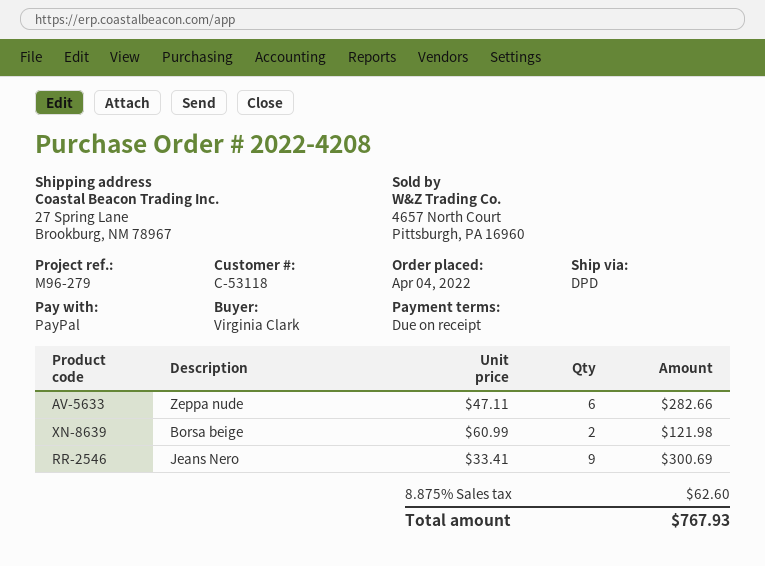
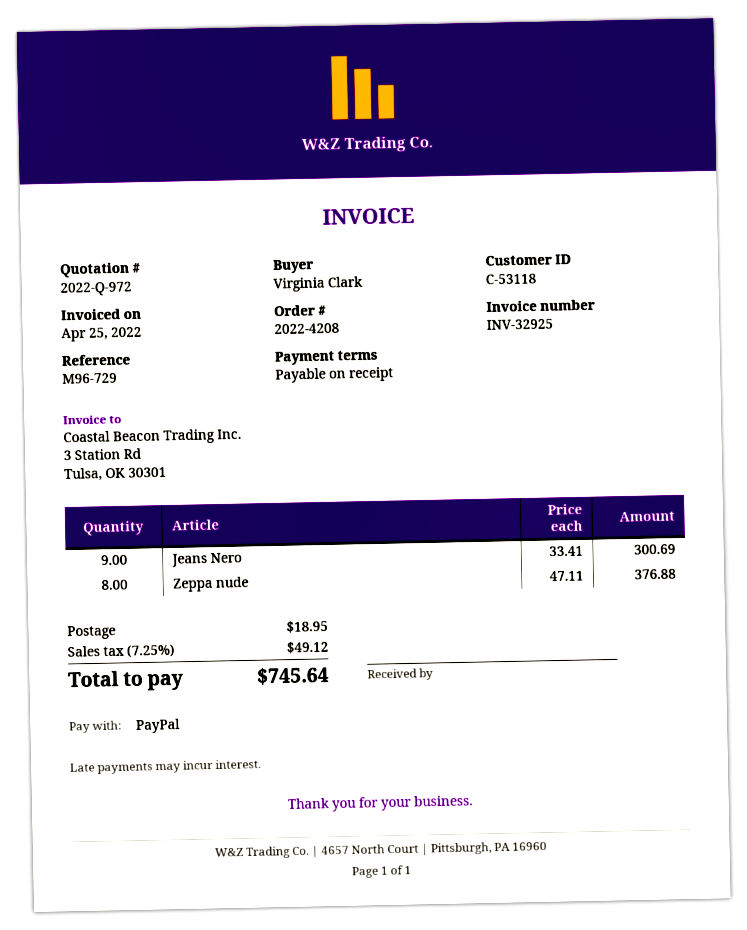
reference: M96-279 -> M96-729
Zeppa nude: 6 x 47.11 = 282.66 -> 8 x 47.11 = 376.88
Borsa beige: 2 x 60.99 = 121.98 -> none
shipping: none -> 18.95
tax: 8.875% = 62.60 -> 7.25% = 49.12
total: 767.93 -> 745.64

